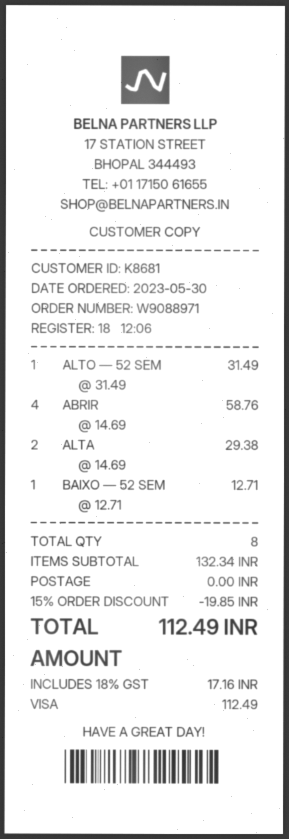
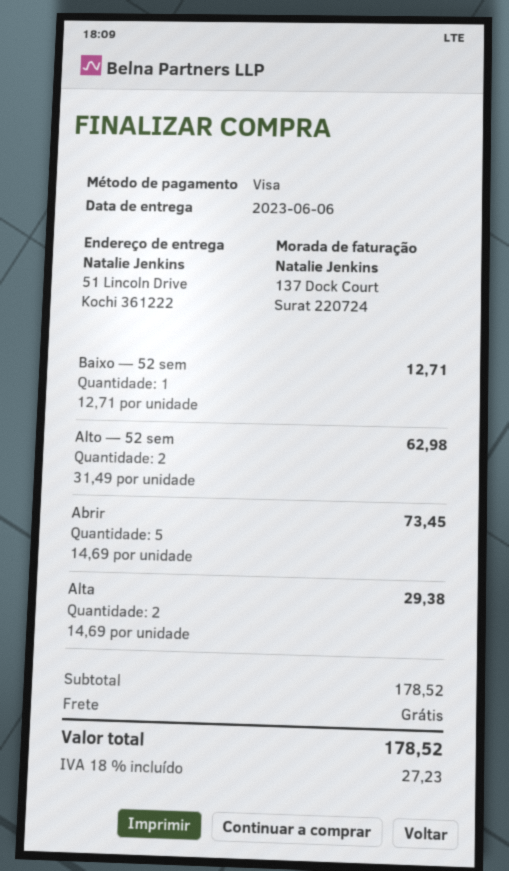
ALTO — 52 SEM: 1 x 31.49 = 31.49 -> 2 x 31.49 = 62.98
ABRIR: 4 x 14.69 = 58.76 -> 5 x 14.69 = 73.45
subtotal: 132.34 -> 178.52
discount: 15% = 19.85 -> none
tax: 18% = 17.16 -> 18% = 27.23
total: 112.49 -> 178.52

